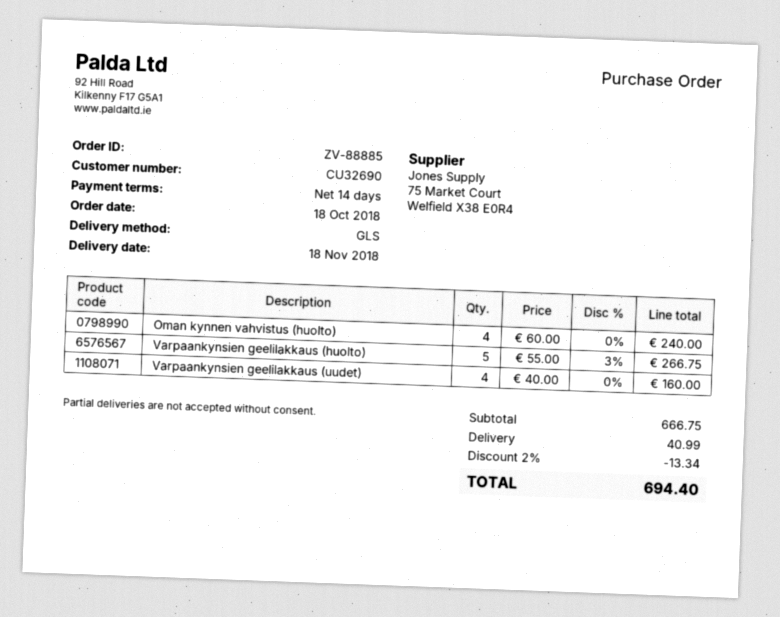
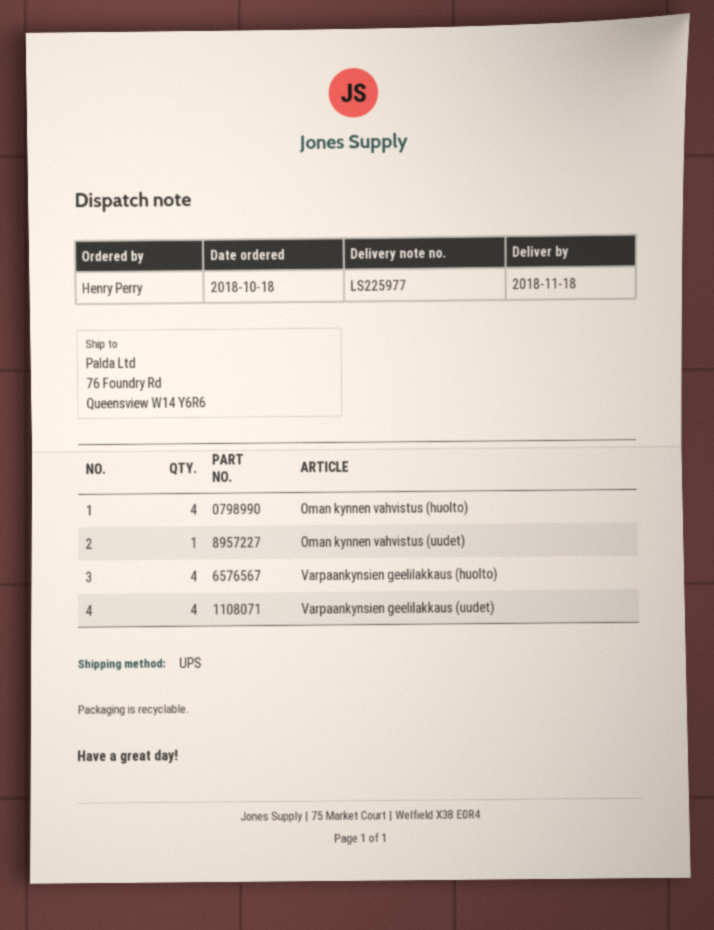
shipping method: GLS -> UPS
Varpaankynsien geelilakkaus (huolto): 5 -> 4
Oman kynnen vahvistus (uudet): none -> 1

